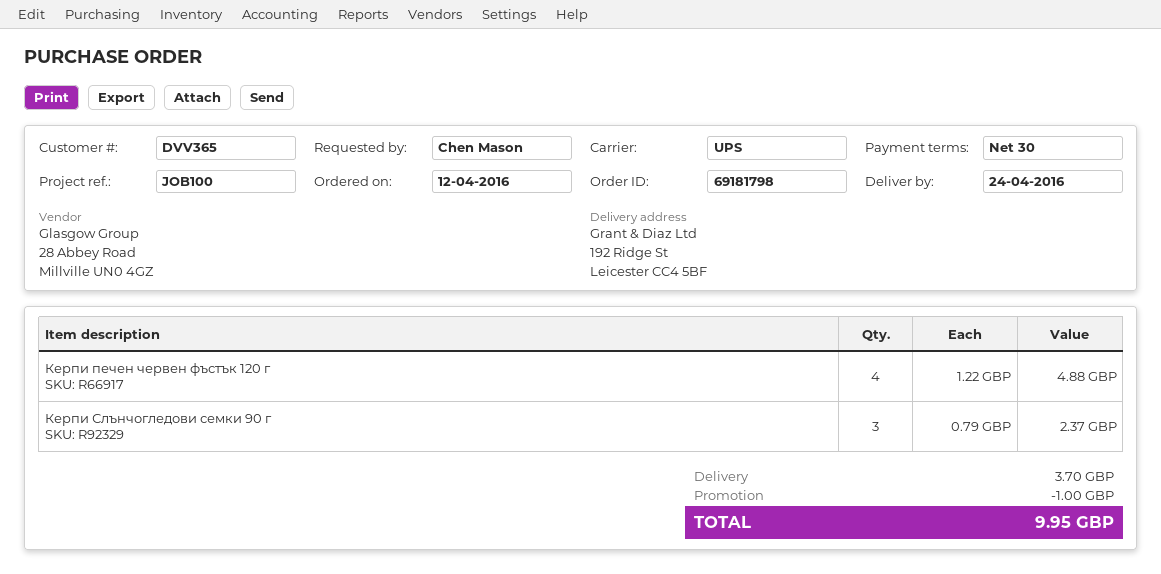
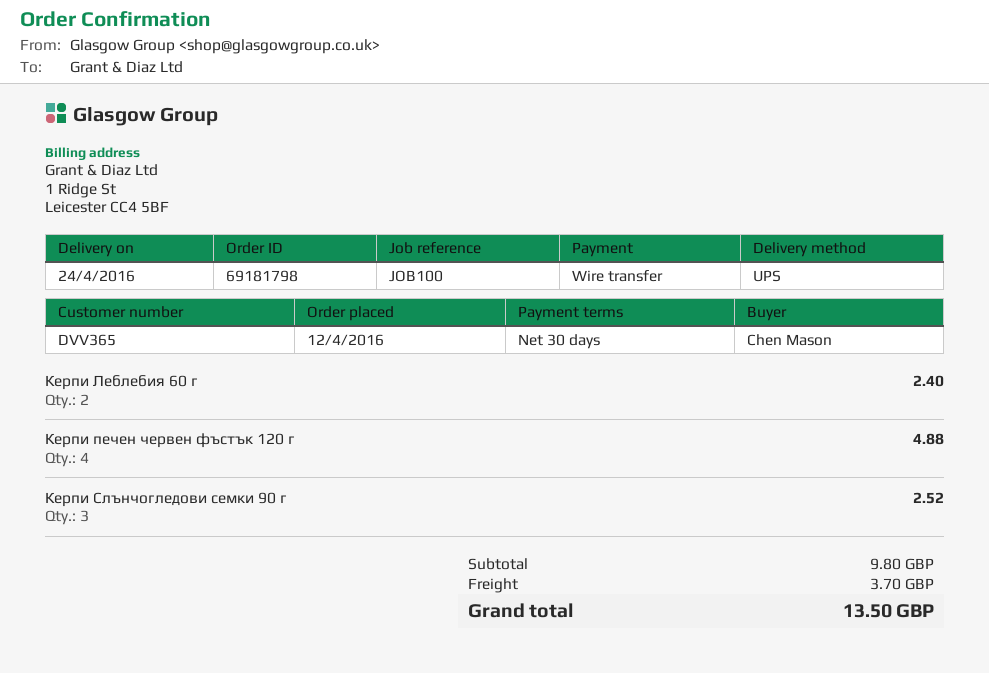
Керпи Слънчогледови семки 90 г: 3 for 2.37 -> 3 for 2.52
Керпи Леблебия 60 г: none -> 2 for 2.40
discount: 1.00 -> none
total: 9.95 -> 13.50

